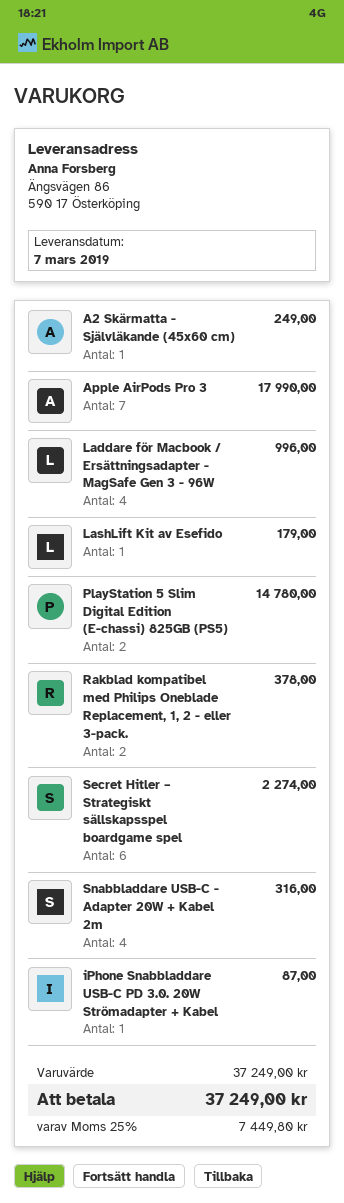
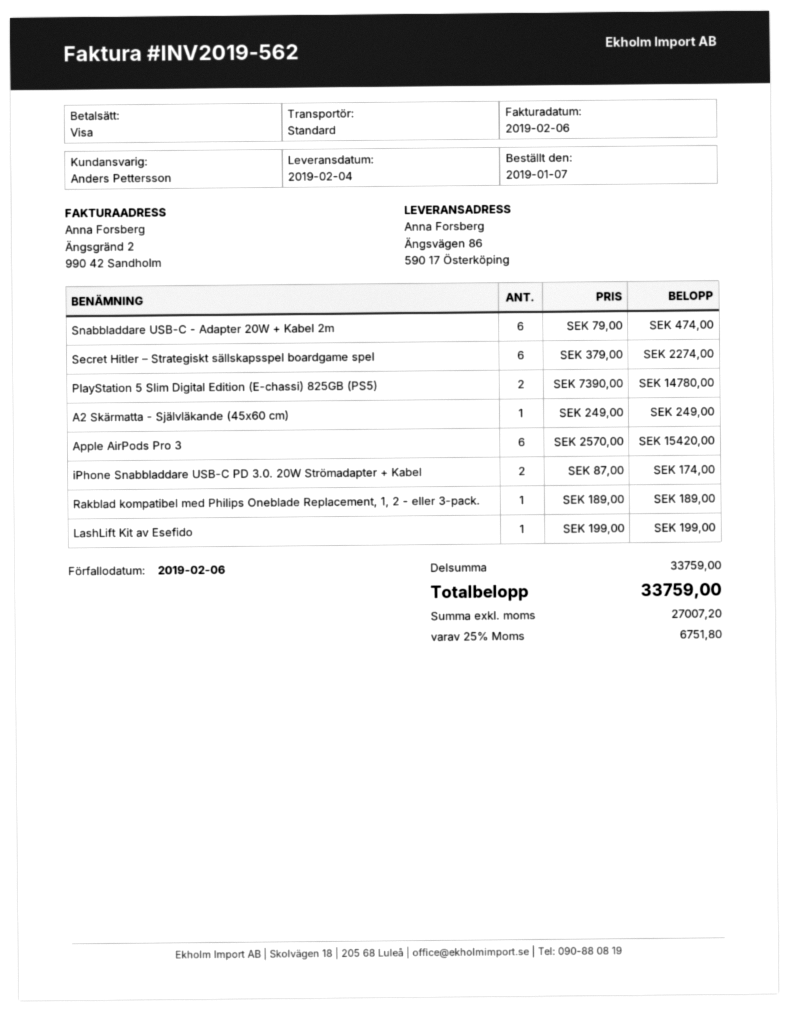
delivery date: 2019-03-07 -> 2019-02-04
Apple AirPods Pro 3: 7 for 17990.00 -> 6 for 15420.00
Laddare för Macbook / Ersättningsadapter - MagSafe Gen 3 - 96W: 4 for 996.00 -> none
LashLift Kit av Esefido: 1 for 179.00 -> 1 for 199.00
Rakblad kompatibel med Philips Oneblade Replacement, 1, 2 - eller 3-pack.: 2 for 378.00 -> 1 for 189.00
Snabbladdare USB-C - Adapter 20W + Kabel 2m: 4 for 316.00 -> 6 for 474.00
iPhone Snabbladdare USB-C PD 3.0. 20W Strömadapter + Kabel: 1 for 87.00 -> 2 for 174.00
subtotal: 37249.00 -> 33759.00
tax: 25% = 7449.80 -> 25% = 6751.80
total: 37249.00 -> 33759.00

